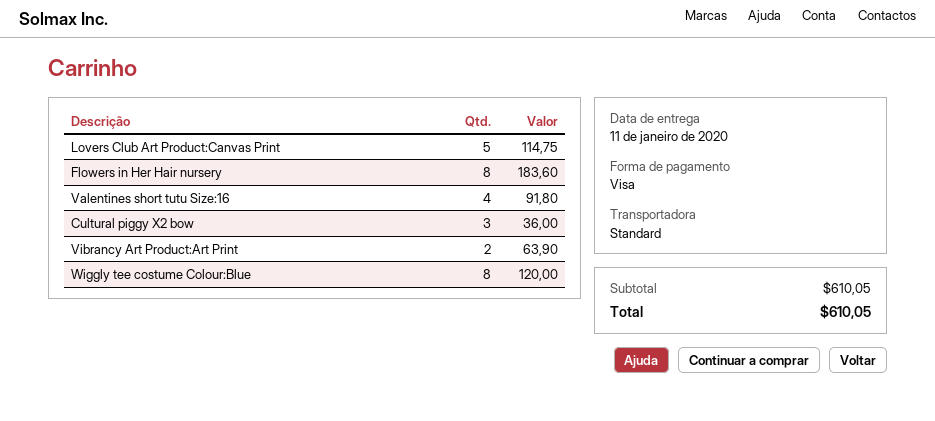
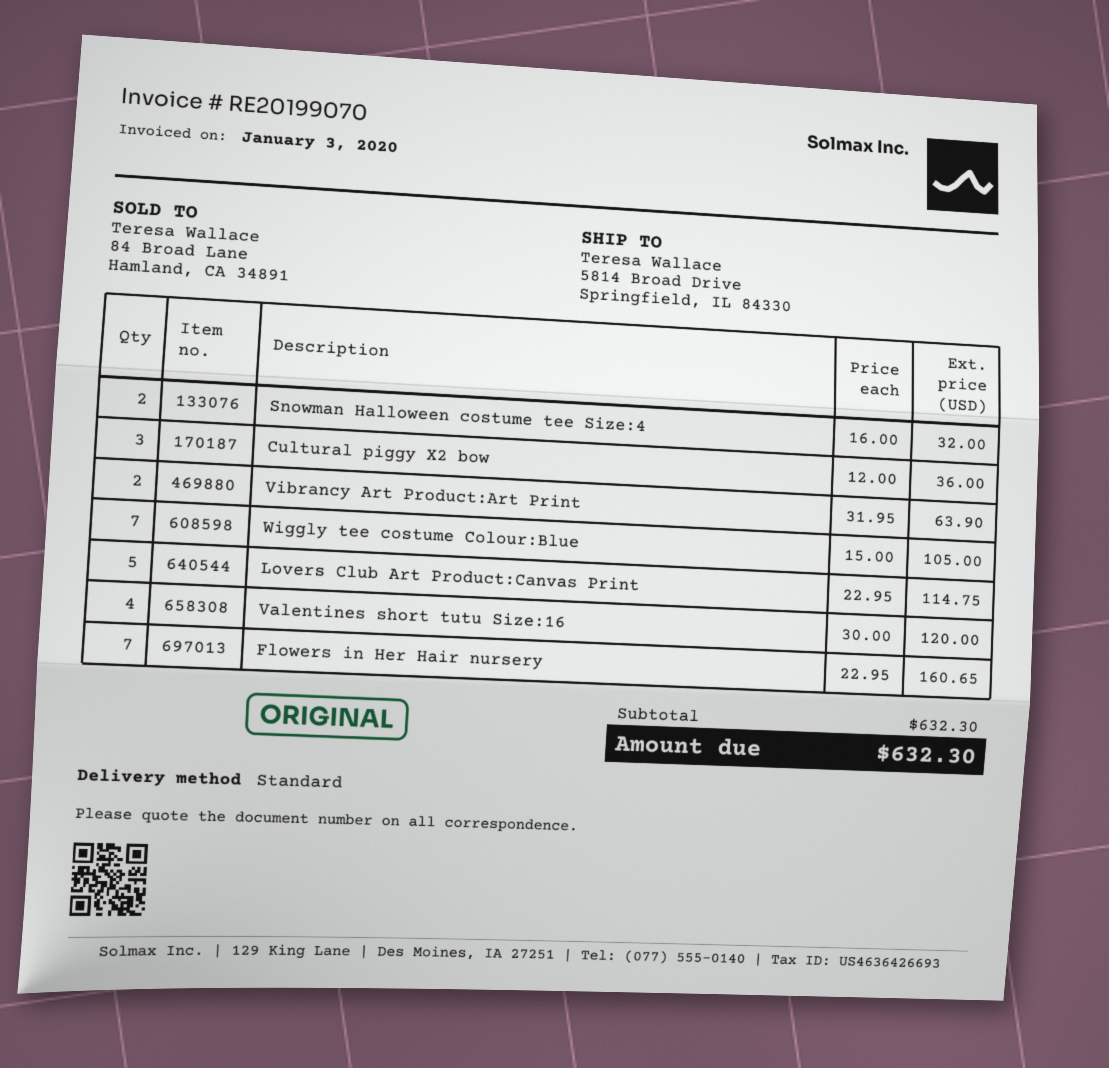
Flowers in Her Hair nursery: 8 for 183.60 -> 7 for 160.65
Valentines short tutu Size:16: 4 for 91.80 -> 4 for 120.00
Wiggly tee costume Colour:Blue: 8 for 120.00 -> 7 for 105.00
Snowman Halloween costume tee Size:4: none -> 2 for 32.00
subtotal: 610.05 -> 632.30
total: 610.05 -> 632.30

